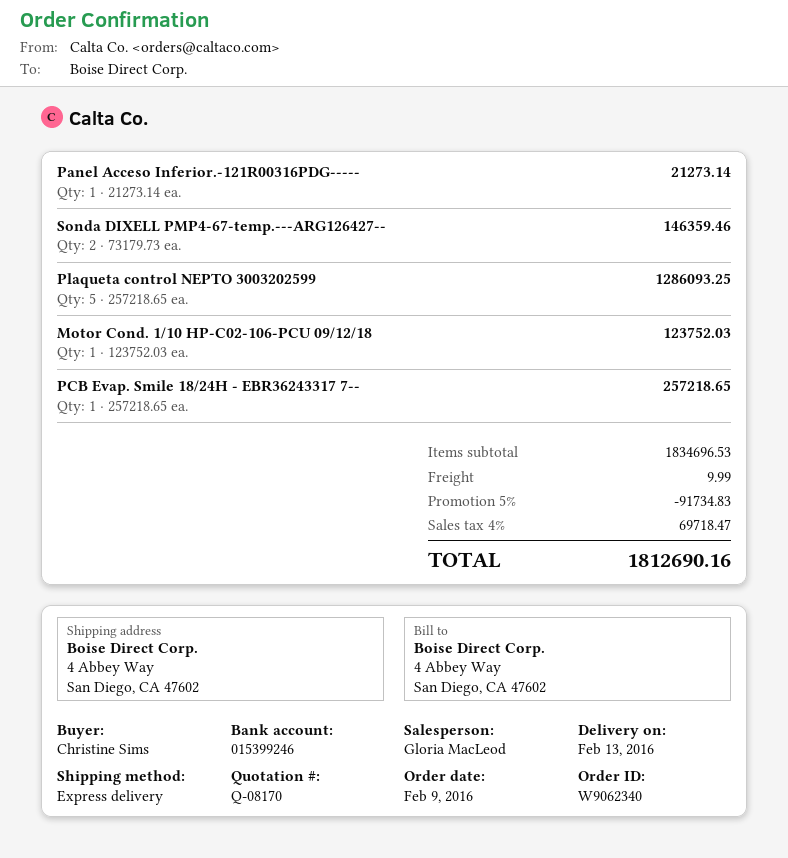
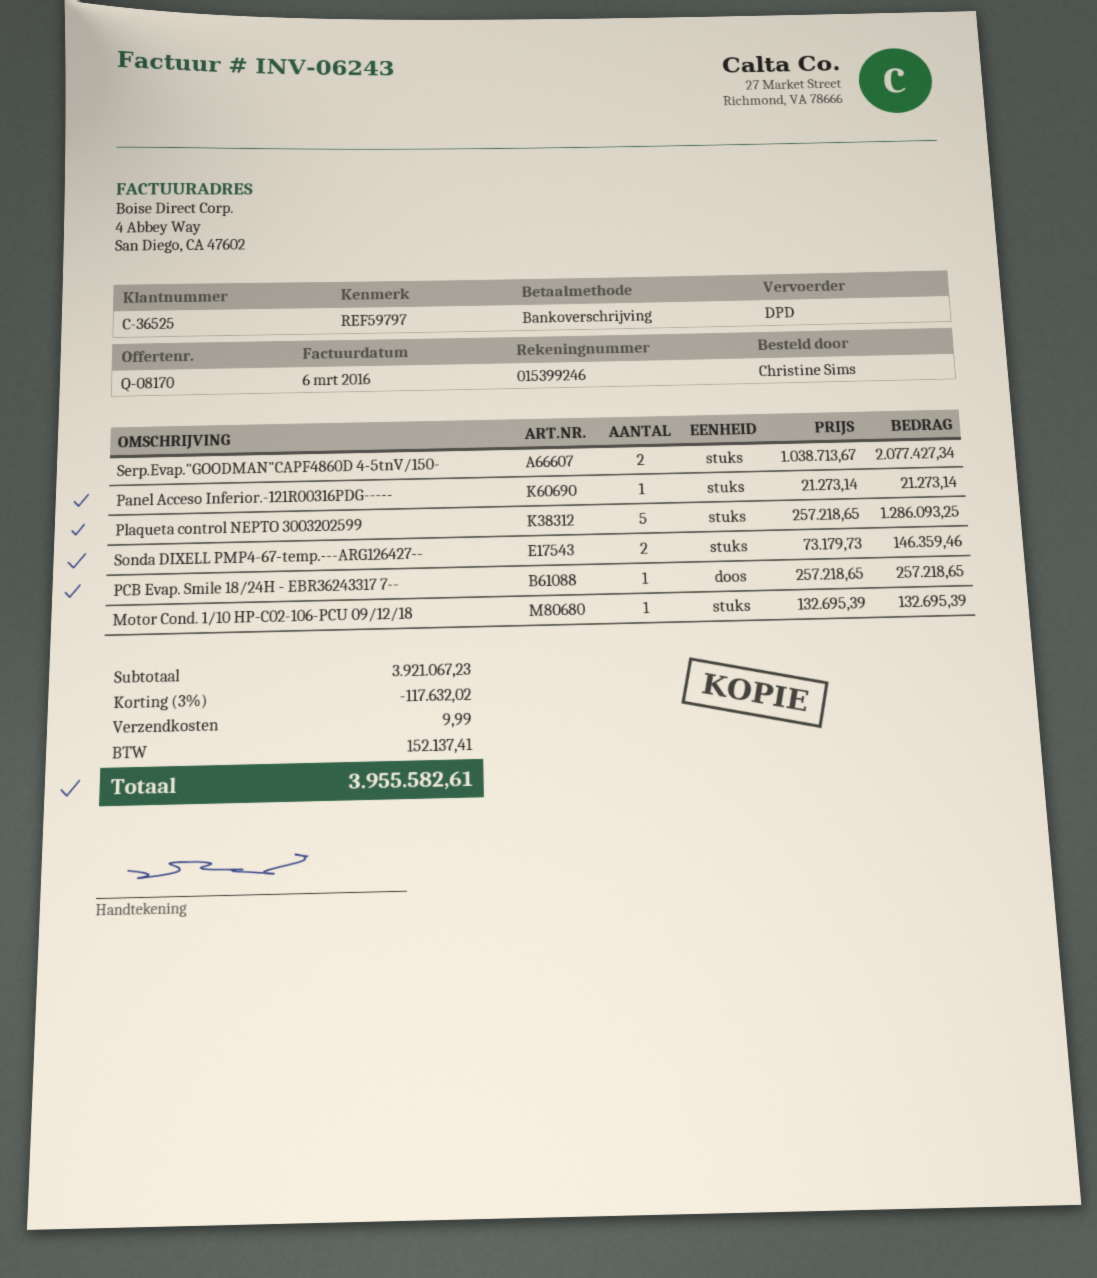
shipping method: express -> DPD
Motor Cond. 1/10 HP-C02-106-PCU 09/12/18: 1 x 123752.03 = 123752.03 -> 1 x 132695.39 = 132695.39
Serp.Evap."GOODMAN"CAPF4860D 4-5tnV/150-: none -> 2 x 1038713.67 = 2077427.34
subtotal: 1834696.53 -> 3921067.23
discount: 5% = 91734.83 -> 3% = 117632.02
tax: 69718.47 -> 152137.41
total: 1812690.16 -> 3955582.61

